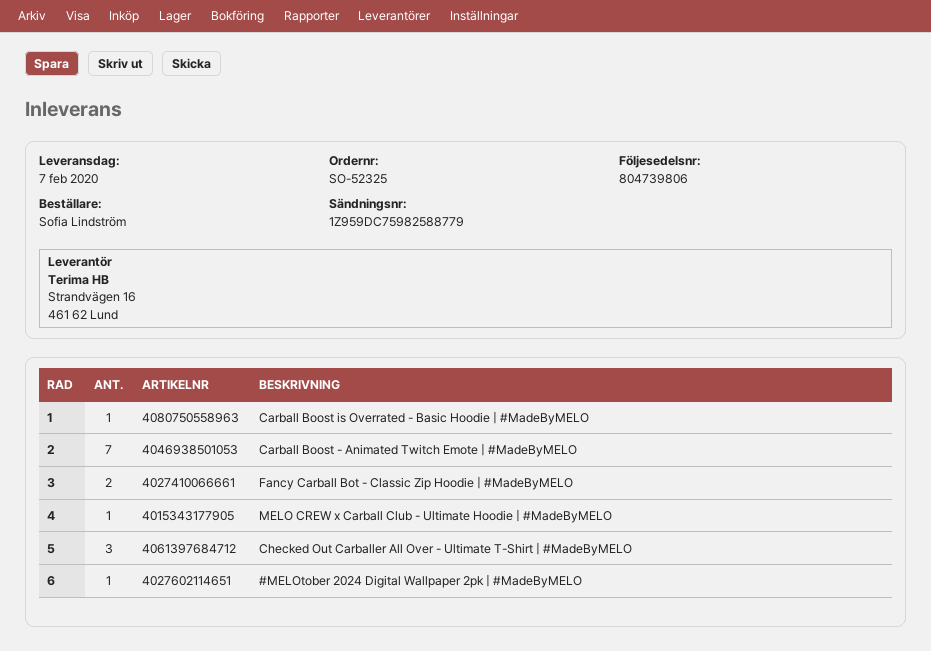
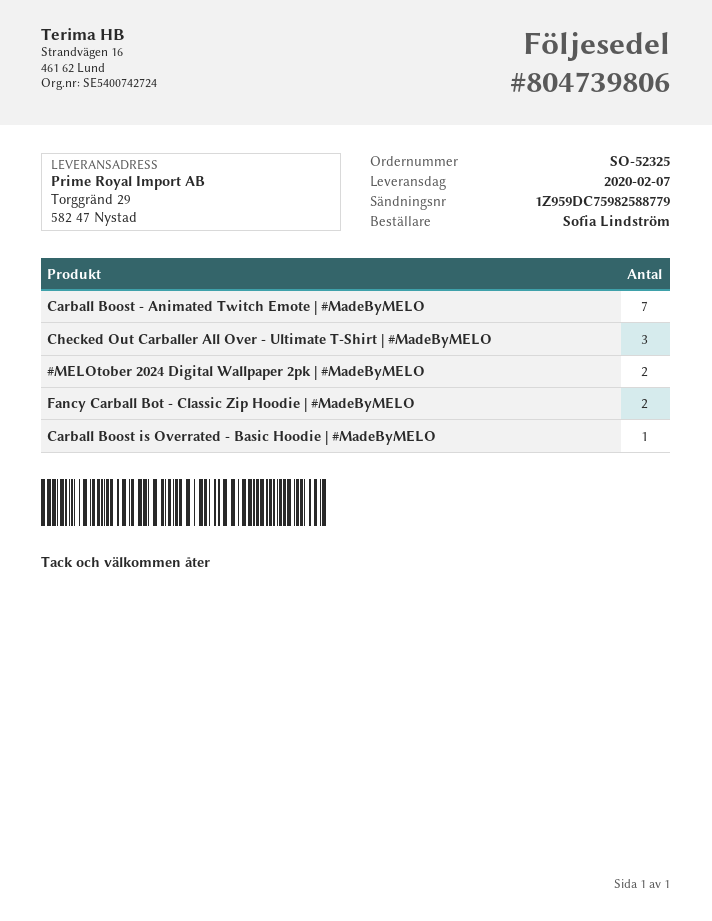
MELO CREW x Carball Club - Ultimate Hoodie | #MadeByMELO: 1 -> none
#MELOtober 2024 Digital Wallpaper 2pk | #MadeByMELO: 1 -> 2

